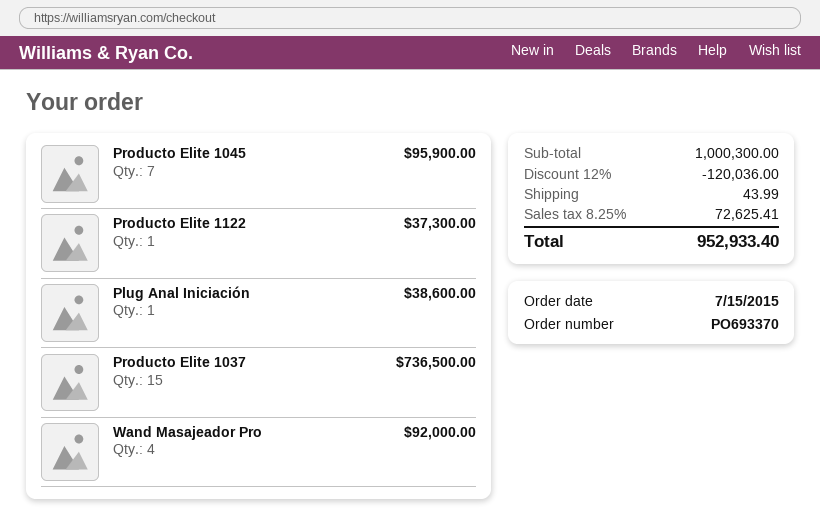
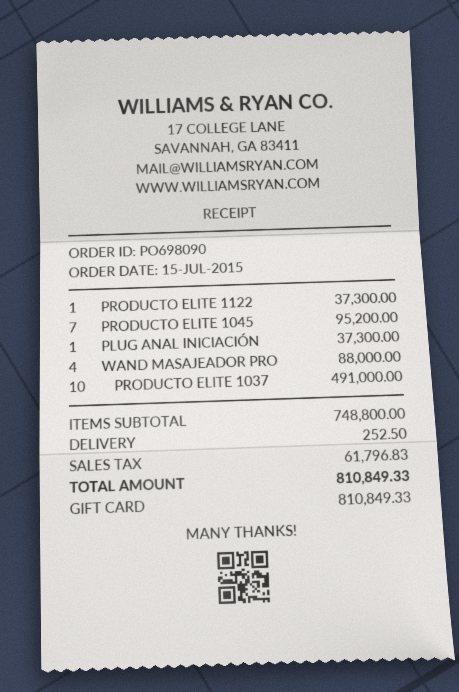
order number: PO693370 -> PO698090
Producto Elite 1045: 7 for 95900.00 -> 7 for 95200.00
Plug Anal Iniciación: 1 for 38600.00 -> 1 for 37300.00
Producto Elite 1037: 15 for 736500.00 -> 10 for 491000.00
Wand Masajeador Pro: 4 for 92000.00 -> 4 for 88000.00
subtotal: 1000300.00 -> 748800.00
discount: 12% = 120036.00 -> none
shipping: 43.99 -> 252.50
tax: 72625.41 -> 61796.83
total: 952933.40 -> 810849.33

